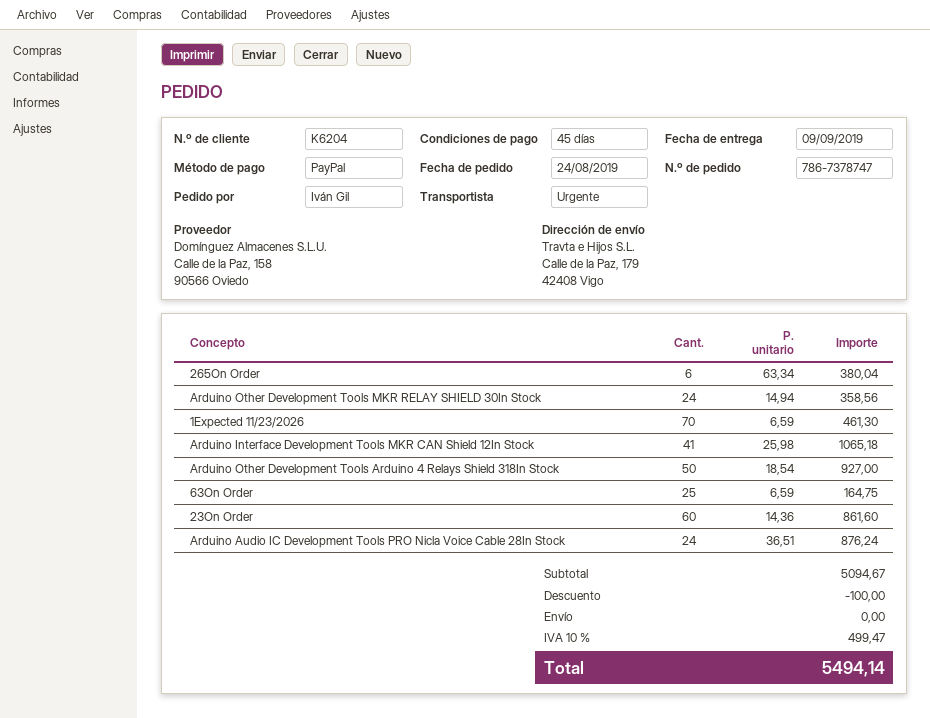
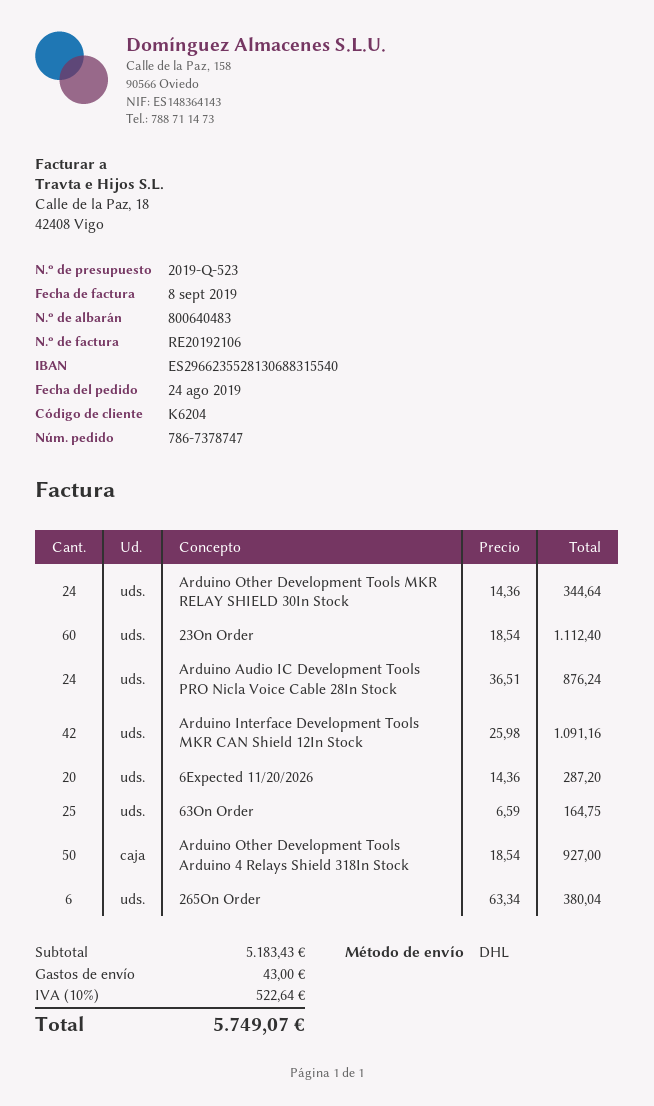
shipping method: express -> DHL
Arduino Other Development Tools MKR RELAY SHIELD 30In Stock: 24 x 14.94 = 358.56 -> 24 x 14.36 = 344.64
1Expected 11/23/2026: 70 x 6.59 = 461.30 -> none
Arduino Interface Development Tools MKR CAN Shield 12In Stock: 41 x 25.98 = 1065.18 -> 42 x 25.98 = 1091.16
23On Order: 60 x 14.36 = 861.60 -> 60 x 18.54 = 1112.40
6Expected 11/20/2026: none -> 20 x 14.36 = 287.20
subtotal: 5094.67 -> 5183.43
discount: 100.00 -> none
shipping: 0.00 -> 43.00
tax: 10% = 499.47 -> 10% = 522.64
total: 5494.14 -> 5749.07

